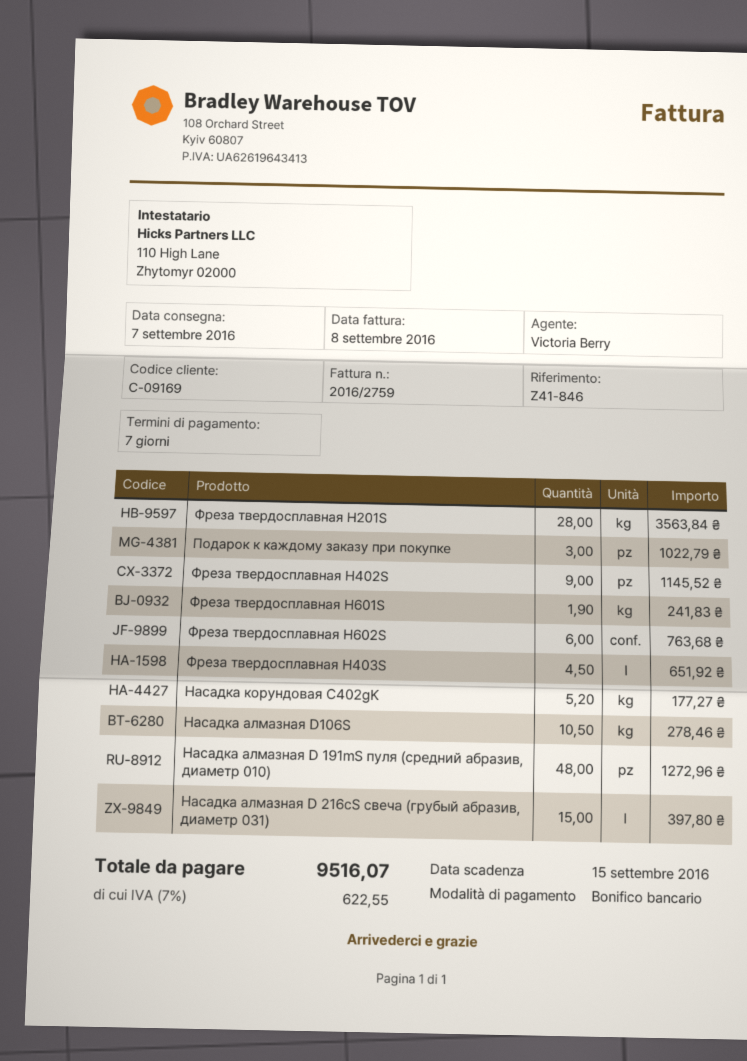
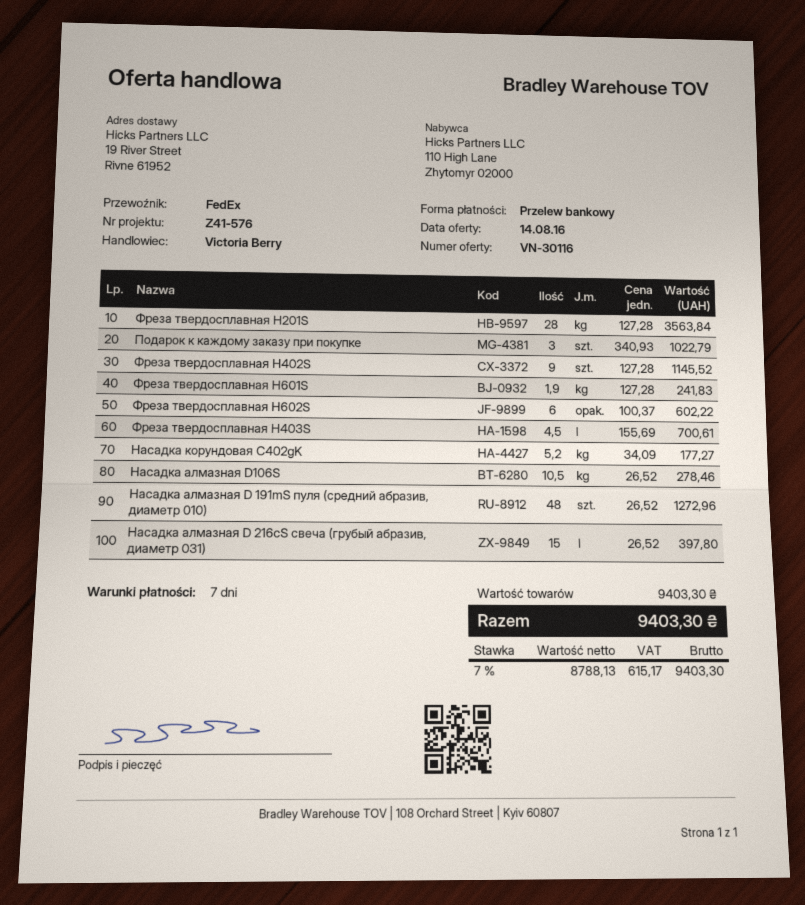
reference: Z41-846 -> Z41-576
Фреза твердосплавная Н602S: 6 for 763.68 -> 6 for 602.22
Фреза твердосплавная Н403S: 4.5 for 651.92 -> 4.5 for 700.61
tax: 7% = 622.55 -> 7% = 615.17
total: 9516.07 -> 9403.30

